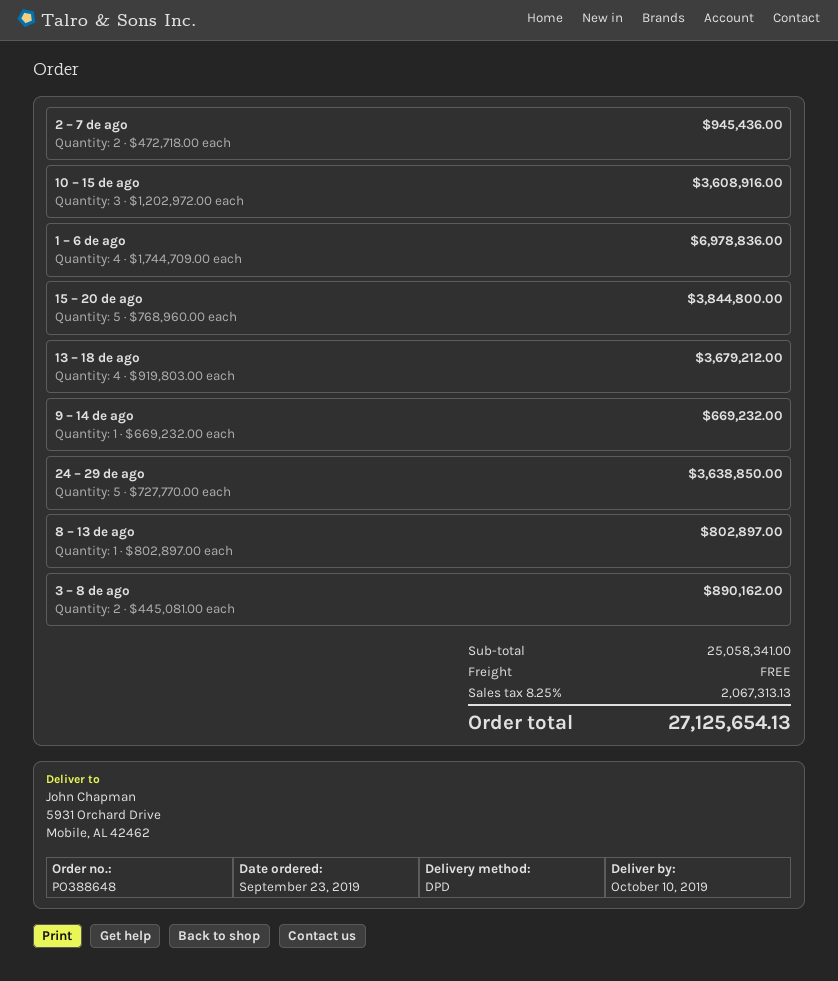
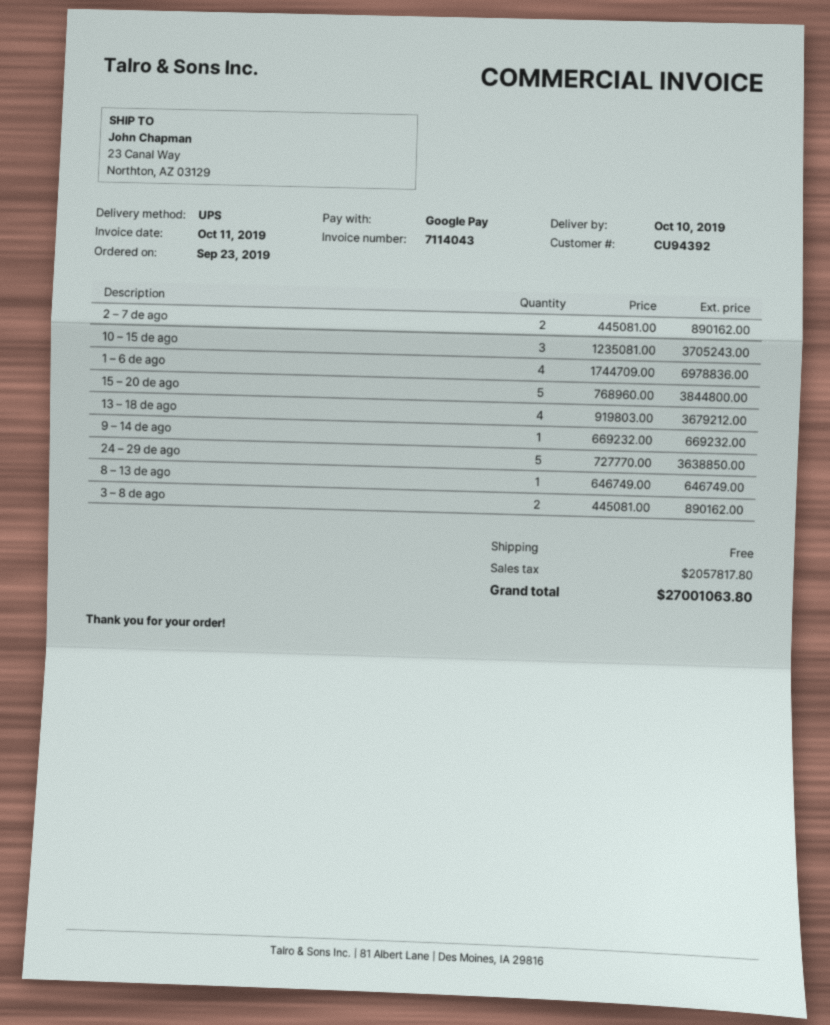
shipping method: DPD -> UPS
ship to: 5931 Orchard Drive, Mobile, AL 42462 -> 23 Canal Way, Northton, AZ 03129
2 – 7 de ago: 2 x 472718.00 = 945436.00 -> 2 x 445081.00 = 890162.00
10 – 15 de ago: 3 x 1202972.00 = 3608916.00 -> 3 x 1235081.00 = 3705243.00
8 – 13 de ago: 1 x 802897.00 = 802897.00 -> 1 x 646749.00 = 646749.00
tax: 2067313.13 -> 2057817.80
total: 27125654.13 -> 27001063.80

